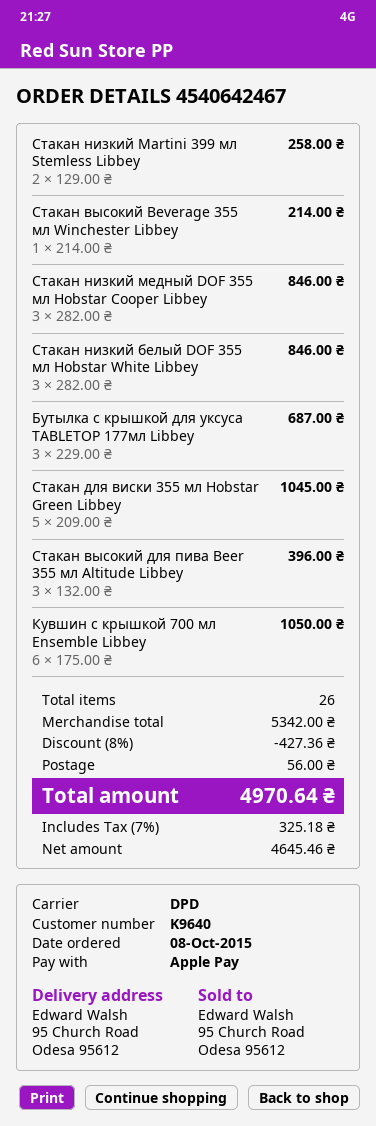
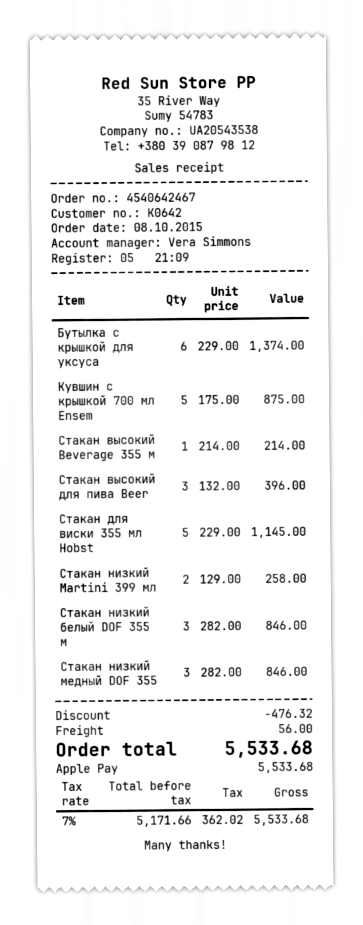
customer number: K9640 -> K0642
Бутылка с крышкой для уксуса TABLETOP 177мл Libbey: 3 x 229.00 = 687.00 -> 6 x 229.00 = 1374.00
Стакан для виски 355 мл Hobstar Green Libbey: 5 x 209.00 = 1045.00 -> 5 x 229.00 = 1145.00
Кувшин с крышкой 700 мл Ensemble Libbey: 6 x 175.00 = 1050.00 -> 5 x 175.00 = 875.00
discount: 427.36 -> 476.32
net: 4645.46 -> 5171.66
tax: 7% = 325.18 -> 7% = 362.02
total: 4970.64 -> 5533.68

